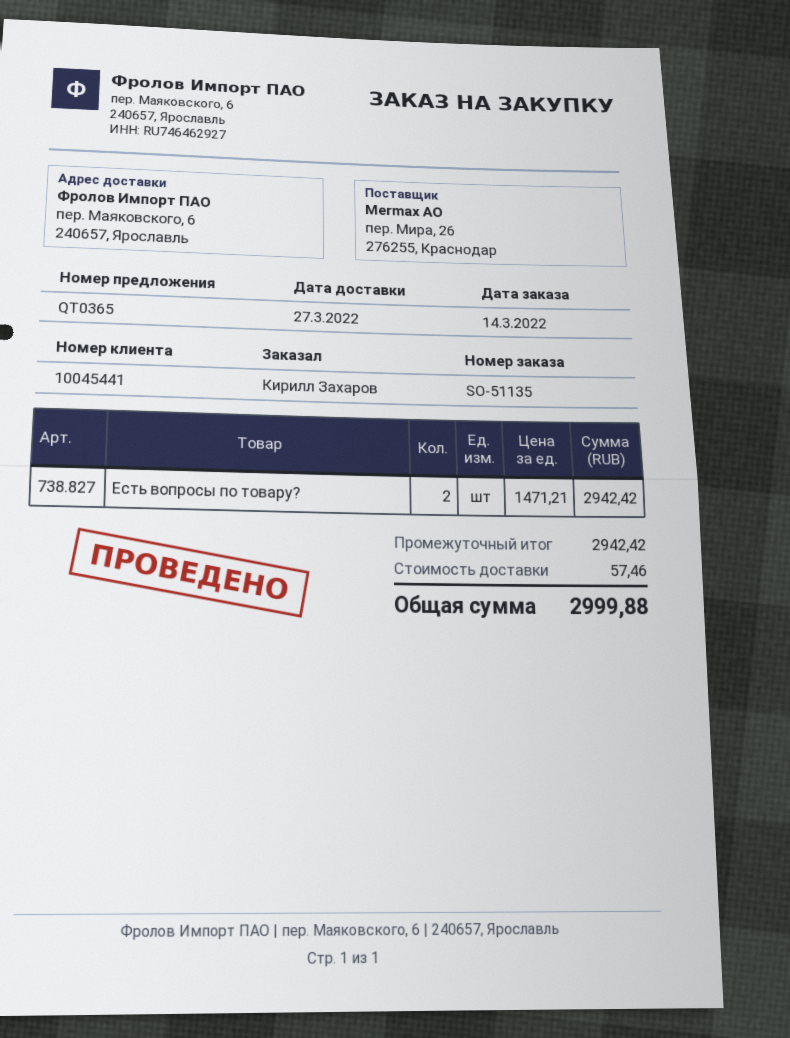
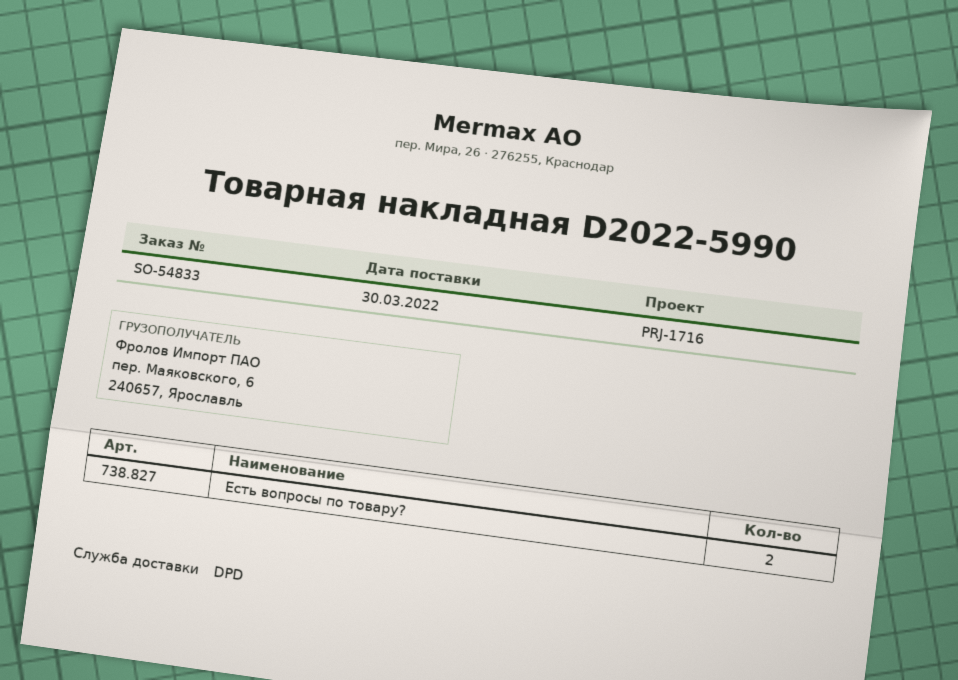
order number: SO-51135 -> SO-54833
delivery date: 2022-03-27 -> 2022-03-30

